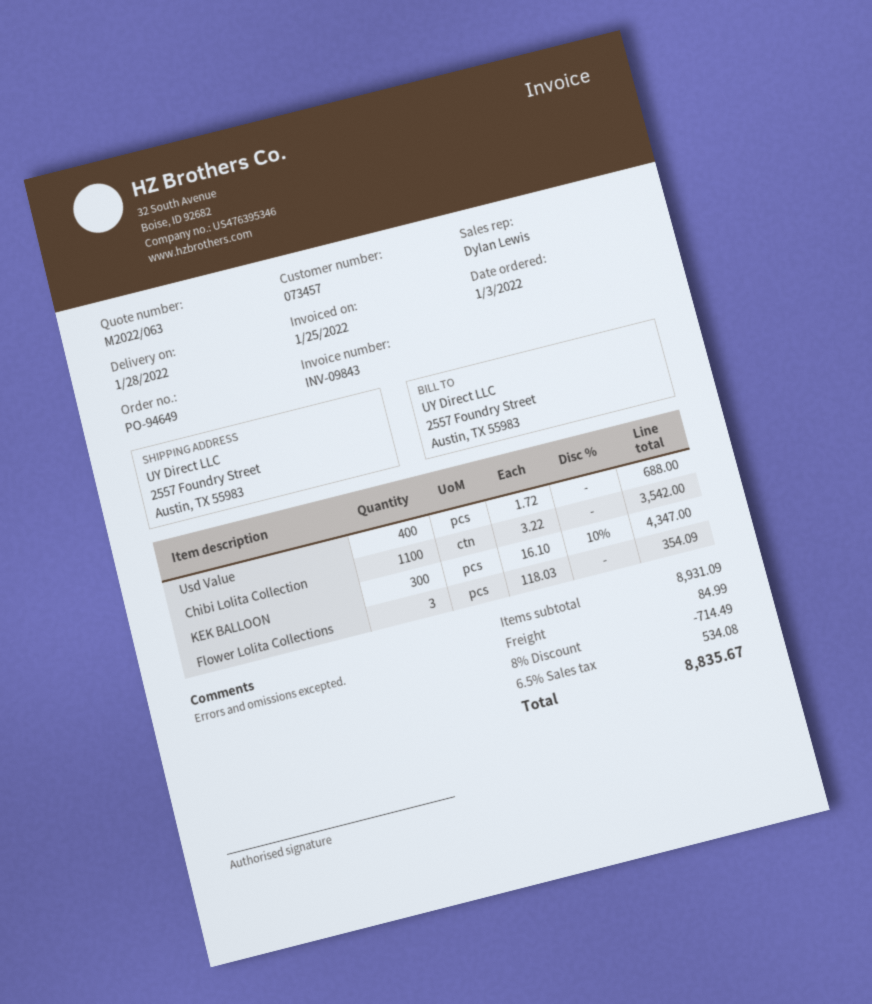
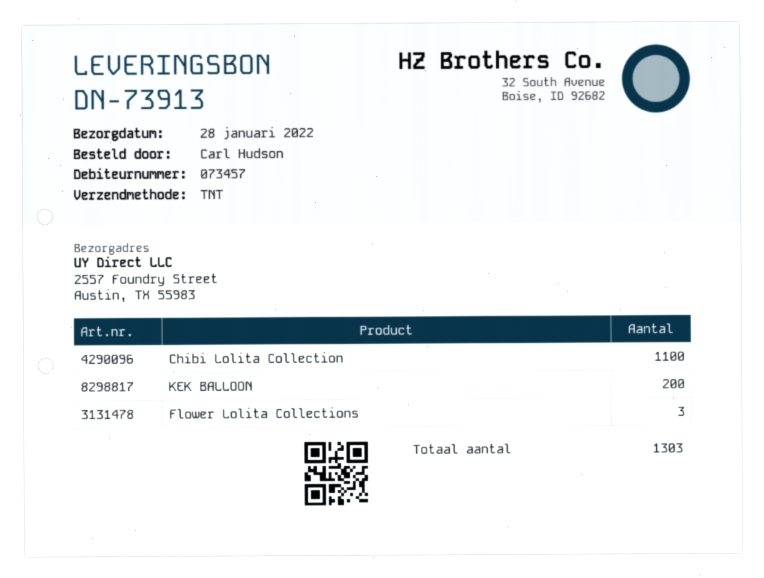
Usd Value: 400 -> none
KEK BALLOON: 300 -> 200

